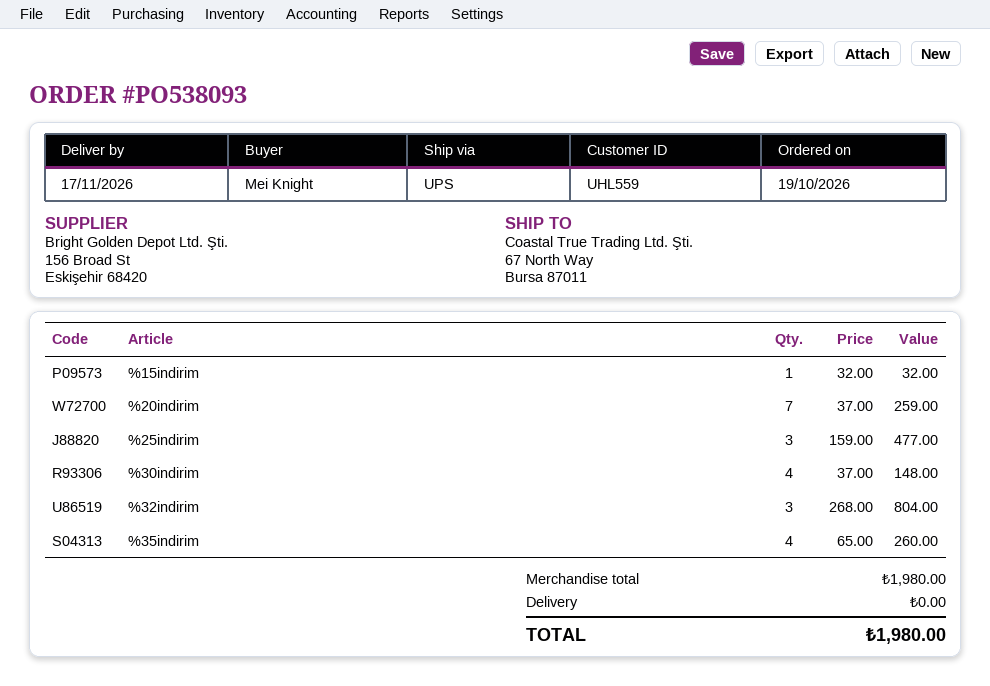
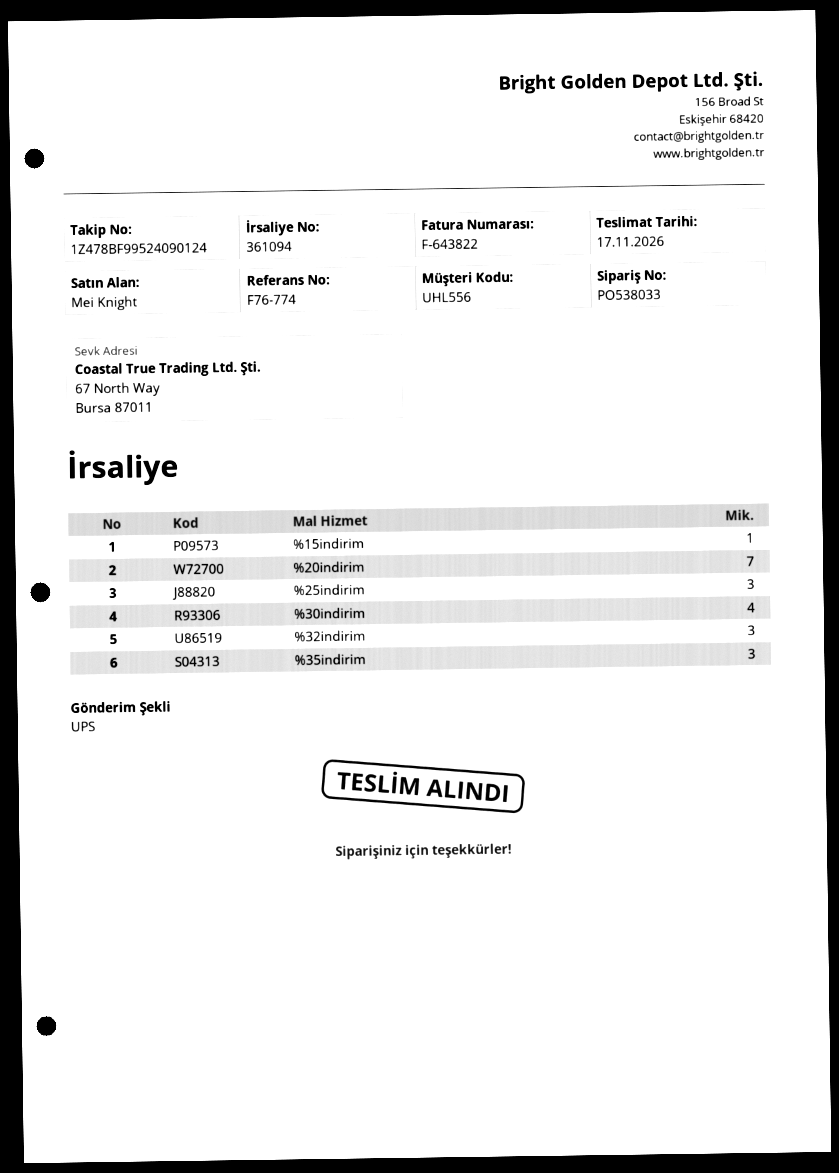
order number: PO538093 -> PO538033
customer number: UHL559 -> UHL556
%35indirim: 4 -> 3

